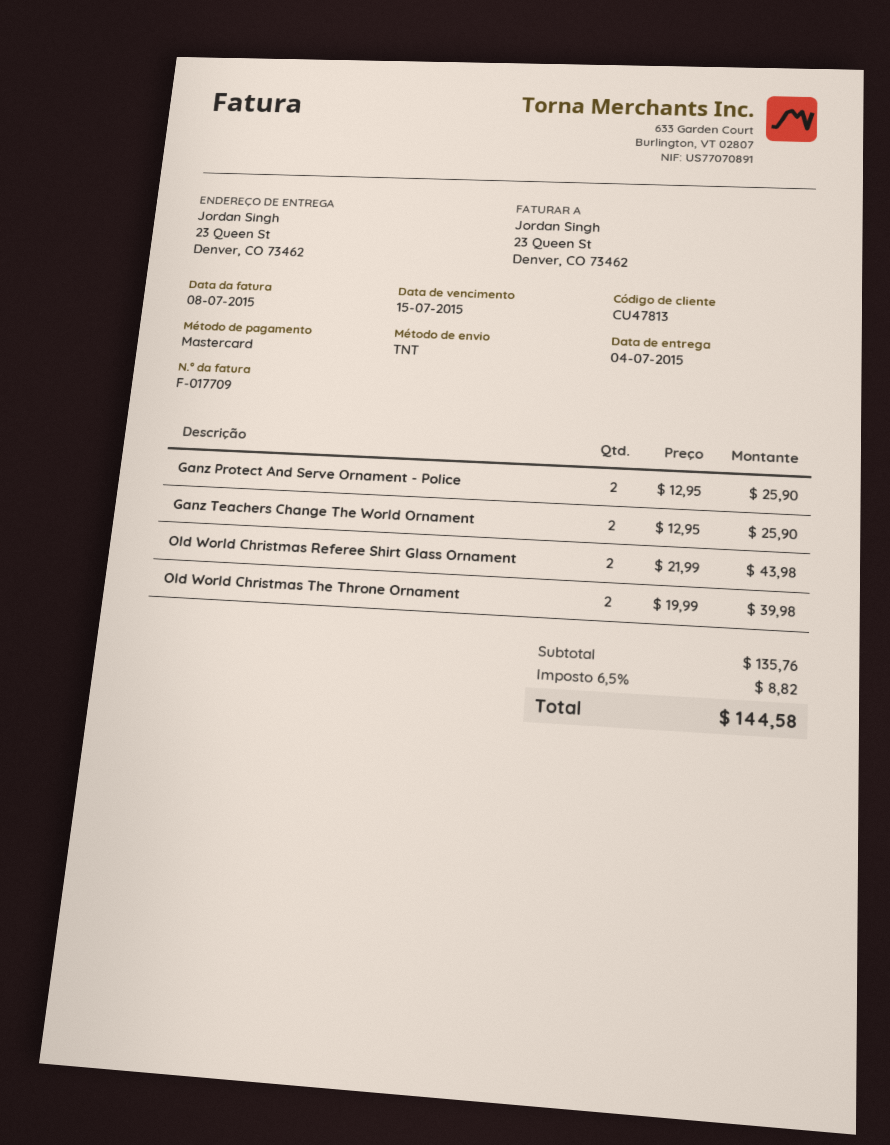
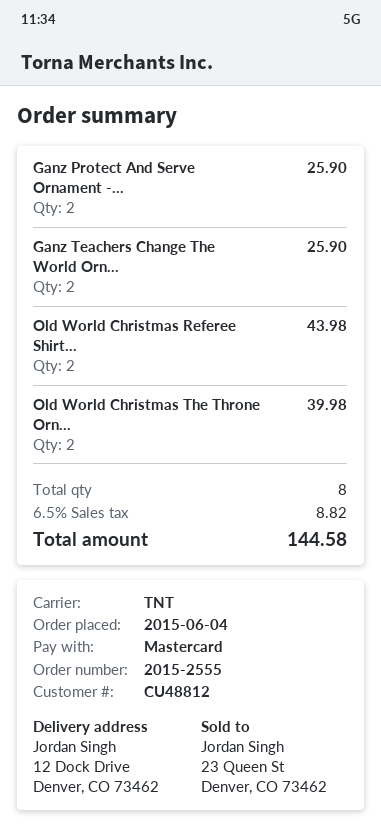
customer number: CU47813 -> CU48812
ship to: 23 Queen St, Denver, CO 73462 -> 12 Dock Drive, Denver, CO 73462

